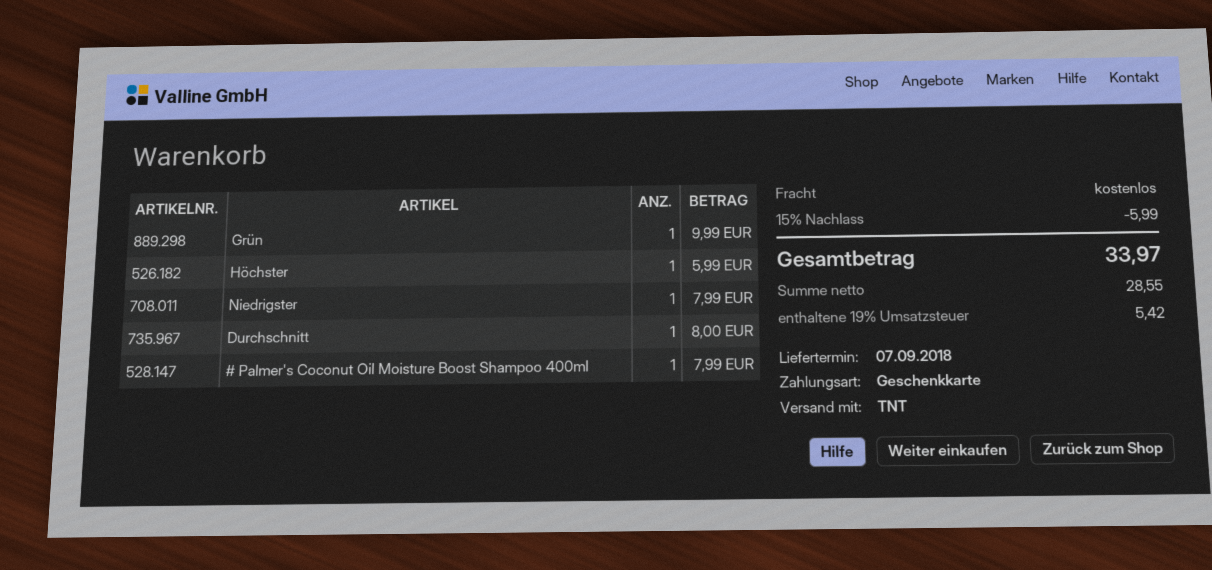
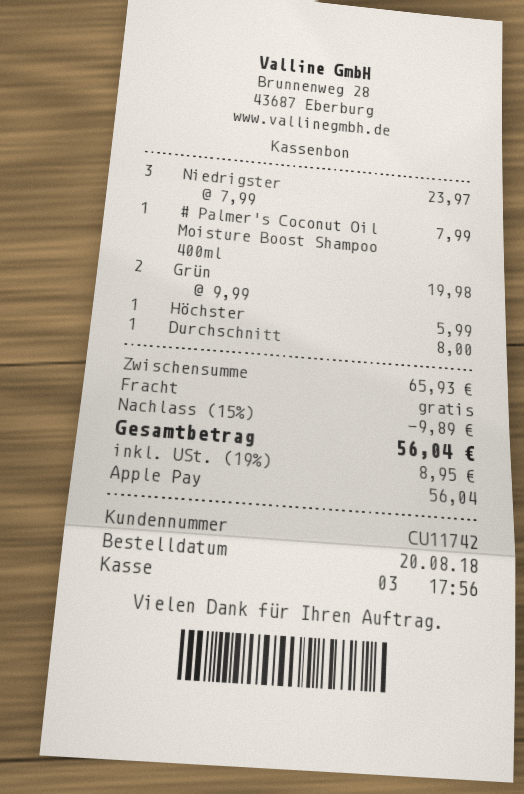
payment method: gift card -> Apple Pay
Grün: 1 for 9.99 -> 2 for 19.98
Niedrigster: 1 for 7.99 -> 3 for 23.97
discount: 15% = 5.99 -> 15% = 9.89
tax: 19% = 5.42 -> 19% = 8.95
total: 33.97 -> 56.04

